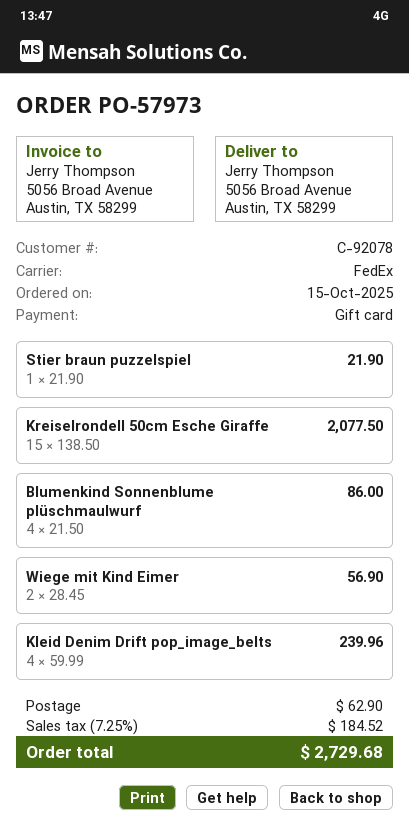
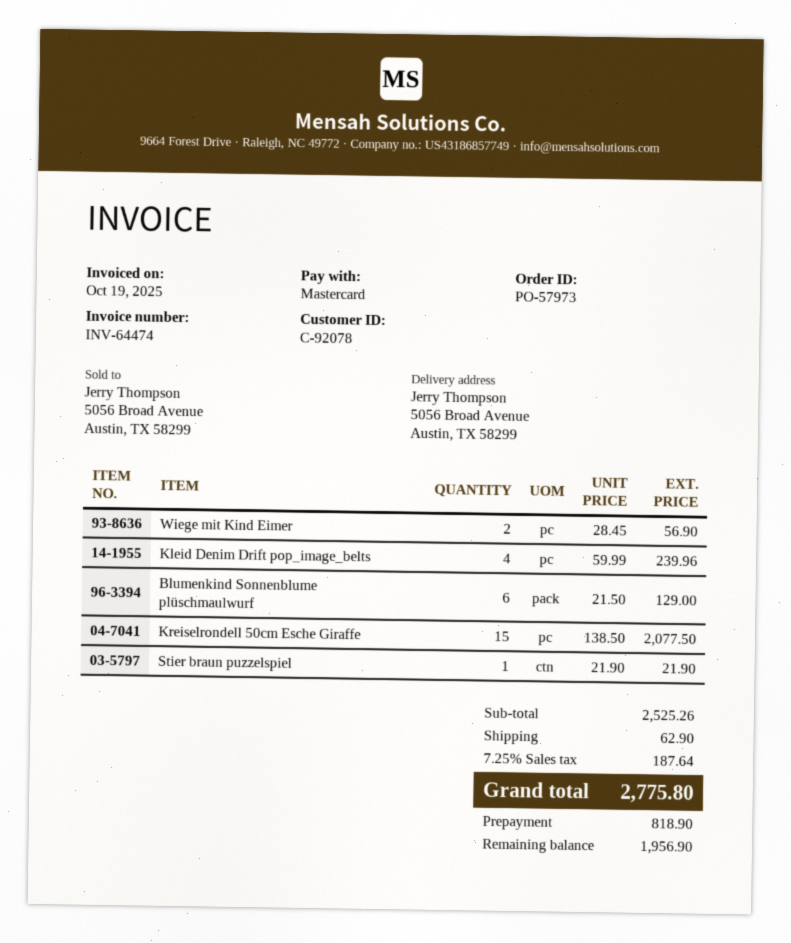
payment method: gift card -> Mastercard
Blumenkind Sonnenblume plüschmaulwurf: 4 x 21.50 = 86.00 -> 6 x 21.50 = 129.00
tax: 7.25% = 184.52 -> 7.25% = 187.64
total: 2729.68 -> 2775.80

